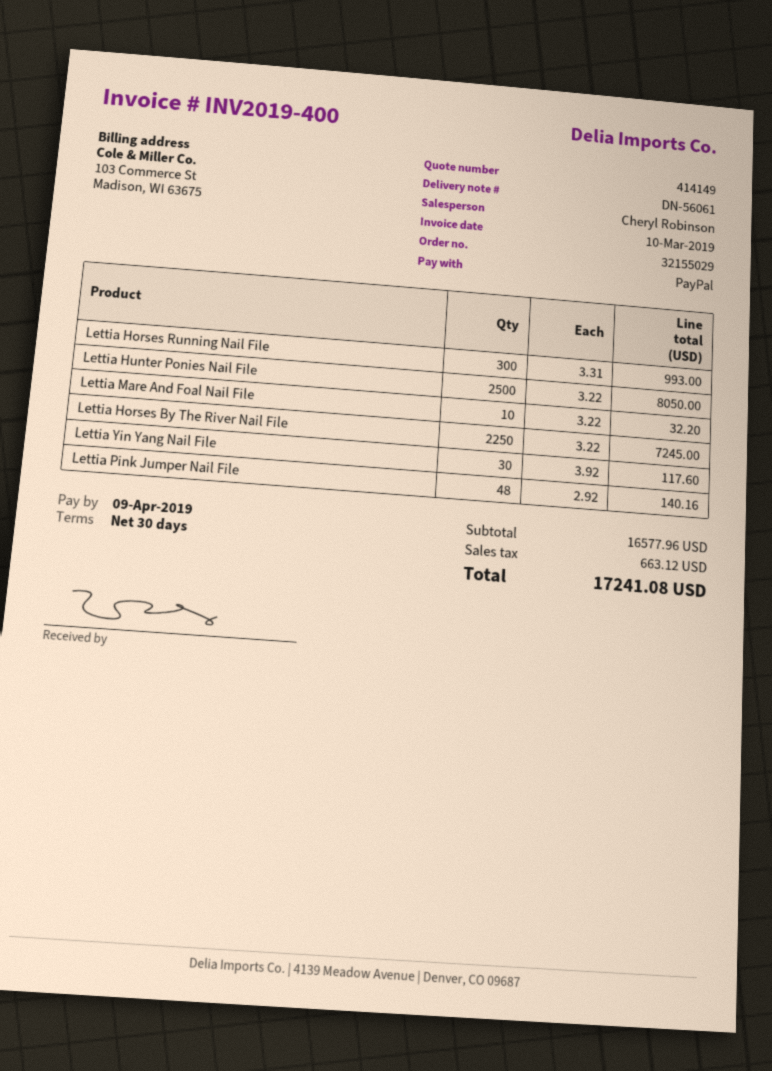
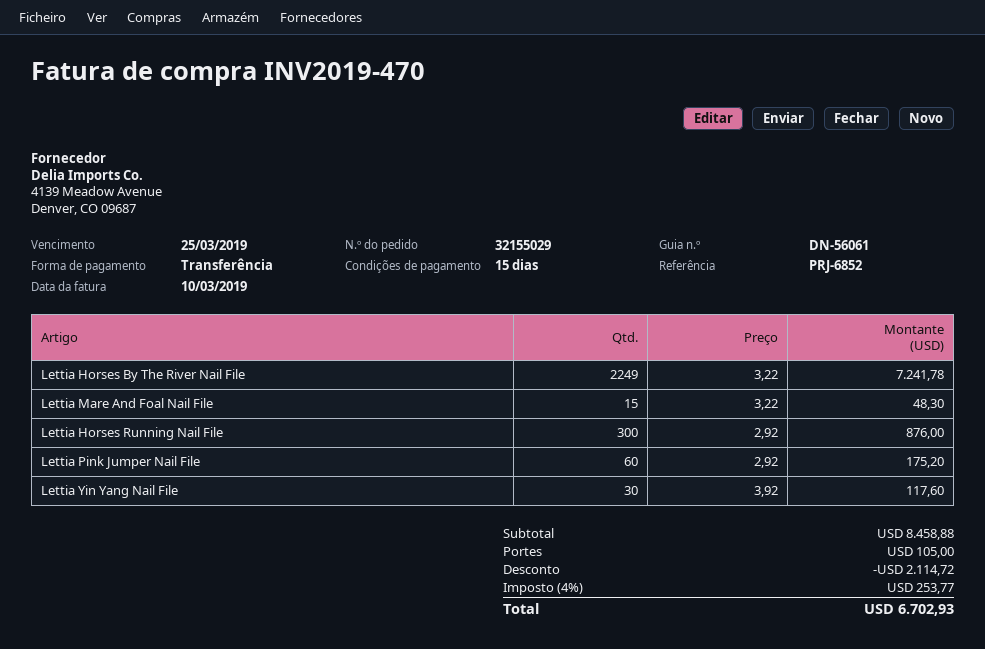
invoice number: INV2019-400 -> INV2019-470
payment terms: 30 days -> 15 days
due date: 2019-04-09 -> 2019-03-25
payment method: PayPal -> bank transfer
Lettia Horses Running Nail File: 300 x 3.31 = 993.00 -> 300 x 2.92 = 876.00
Lettia Hunter Ponies Nail File: 2500 x 3.22 = 8050.00 -> none
Lettia Mare And Foal Nail File: 10 x 3.22 = 32.20 -> 15 x 3.22 = 48.30
Lettia Horses By The River Nail File: 2250 x 3.22 = 7245.00 -> 2249 x 3.22 = 7241.78
Lettia Pink Jumper Nail File: 48 x 2.92 = 140.16 -> 60 x 2.92 = 175.20
subtotal: 16577.96 -> 8458.88
discount: none -> 2114.72
shipping: none -> 105.00
tax: 663.12 -> 253.77
total: 17241.08 -> 6702.93

